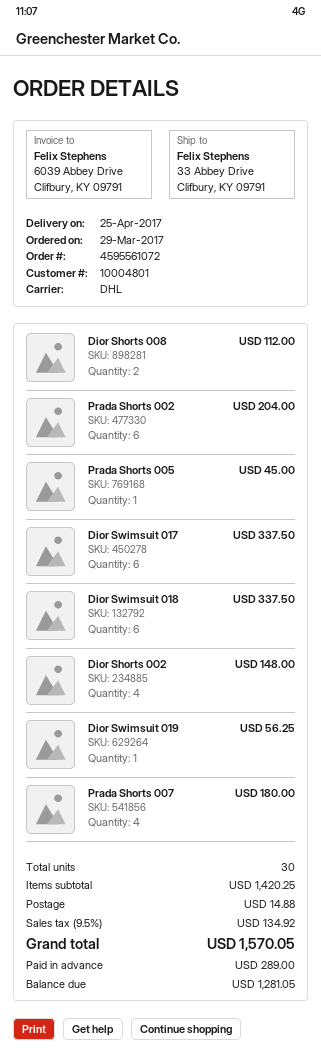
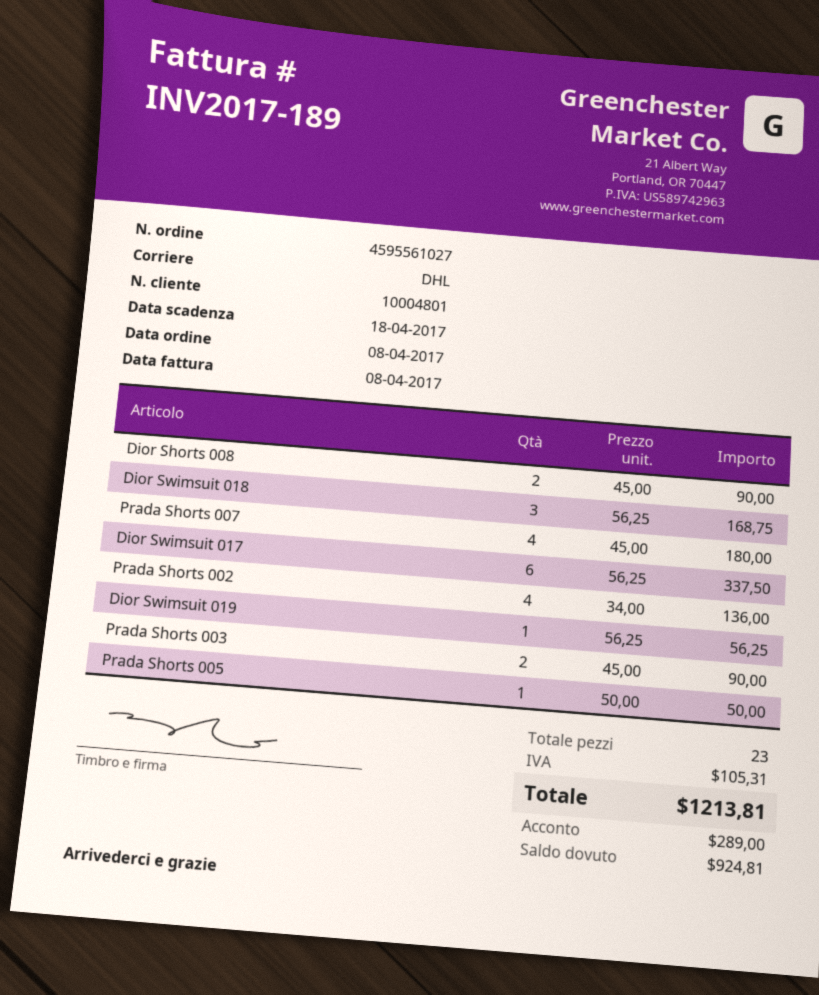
order number: 4595561072 -> 4595561027
order date: 2017-03-29 -> 2017-04-08
Dior Shorts 008: 2 for 112.00 -> 2 for 90.00
Prada Shorts 002: 6 for 204.00 -> 4 for 136.00
Prada Shorts 005: 1 for 45.00 -> 1 for 50.00
Dior Swimsuit 018: 6 for 337.50 -> 3 for 168.75
Dior Shorts 002: 4 for 148.00 -> none
Prada Shorts 003: none -> 2 for 90.00
total quantity: 30 -> 23
shipping: 14.88 -> none
tax: 134.92 -> 105.31
total: 1570.05 -> 1213.81
balance: 1281.05 -> 924.81

